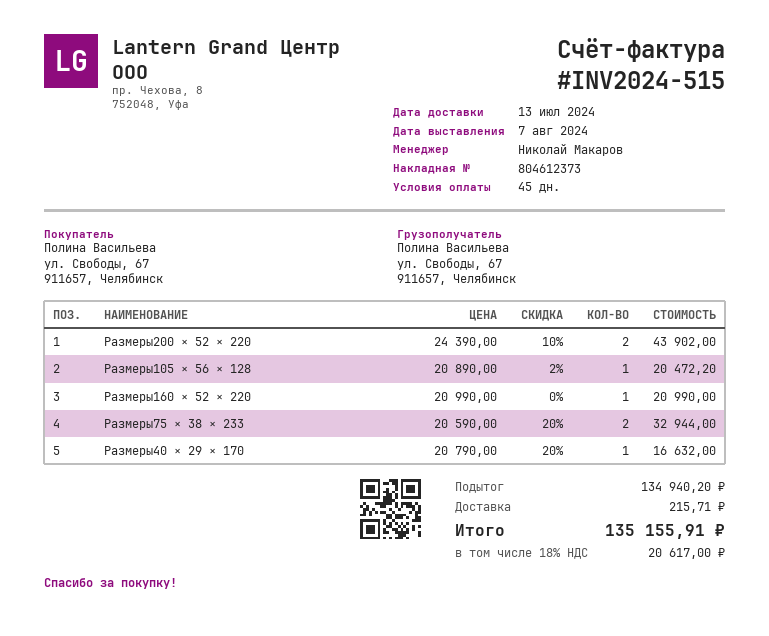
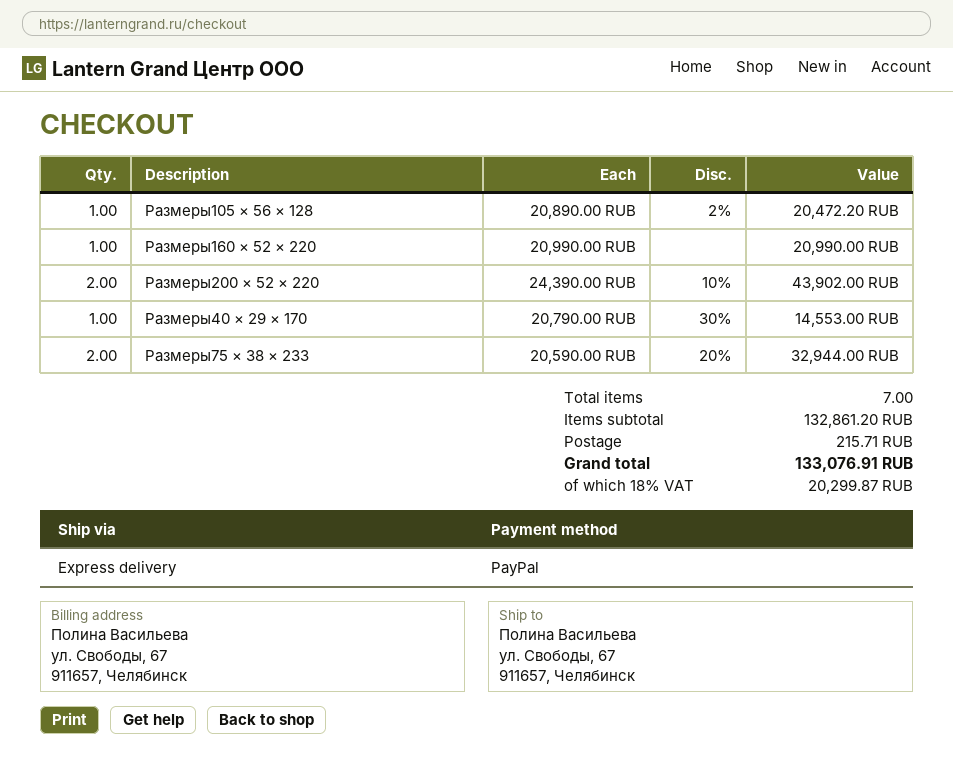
Размеры40 × 29 × 170: 1 x 20790.00 - 20% = 16632.00 -> 1 x 20790.00 - 30% = 14553.00
subtotal: 134940.20 -> 132861.20
tax: 18% = 20617.00 -> 18% = 20299.87
total: 135155.91 -> 133076.91

